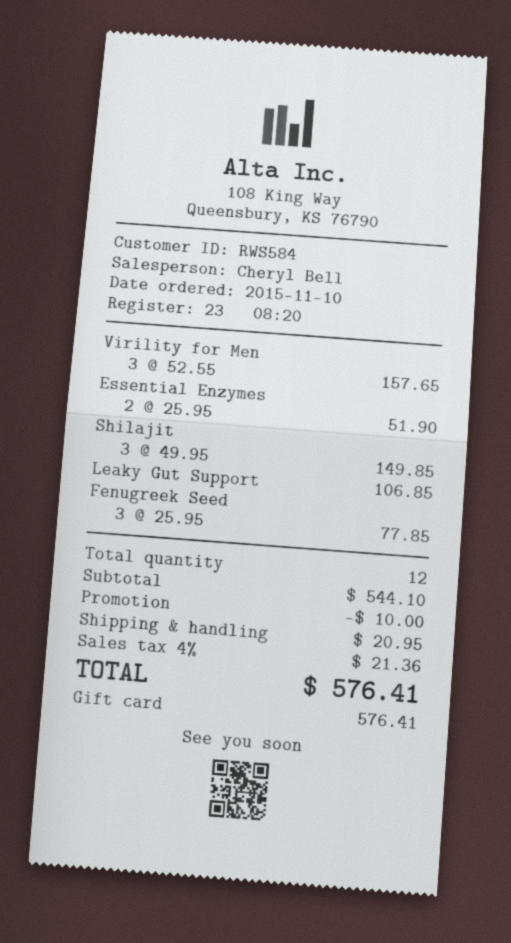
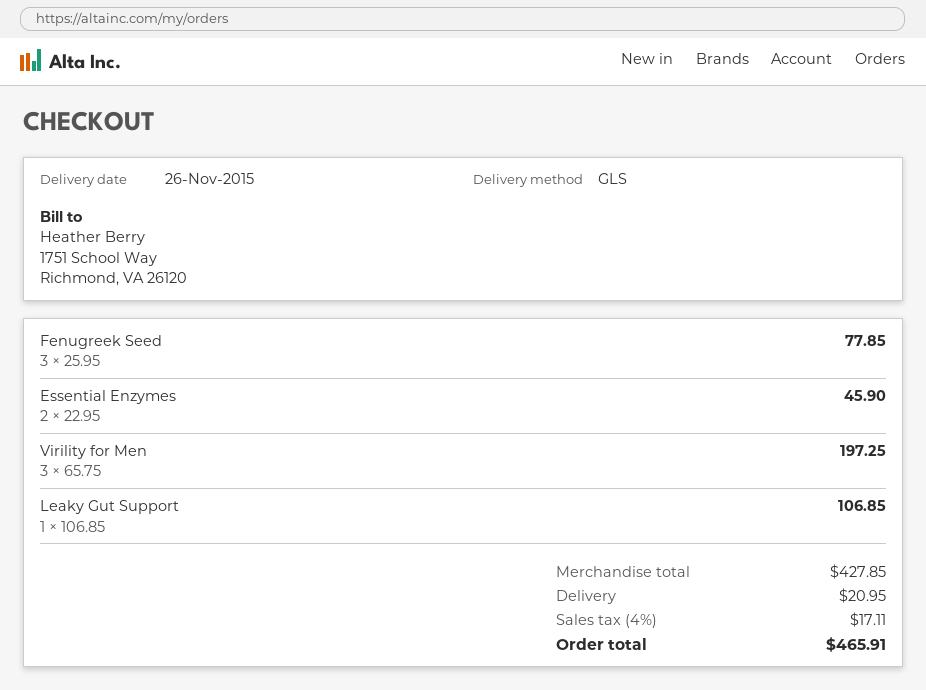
Virility for Men: 3 x 52.55 = 157.65 -> 3 x 65.75 = 197.25
Essential Enzymes: 2 x 25.95 = 51.90 -> 2 x 22.95 = 45.90
Shilajit: 3 x 49.95 = 149.85 -> none
subtotal: 544.10 -> 427.85
discount: 10.00 -> none
tax: 4% = 21.36 -> 4% = 17.11
total: 576.41 -> 465.91

